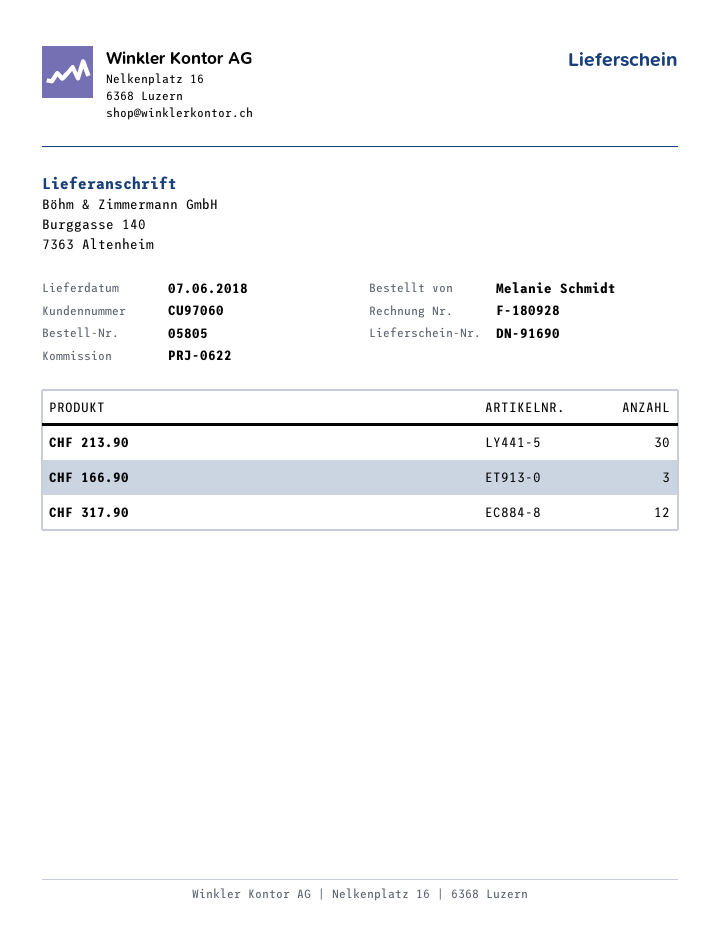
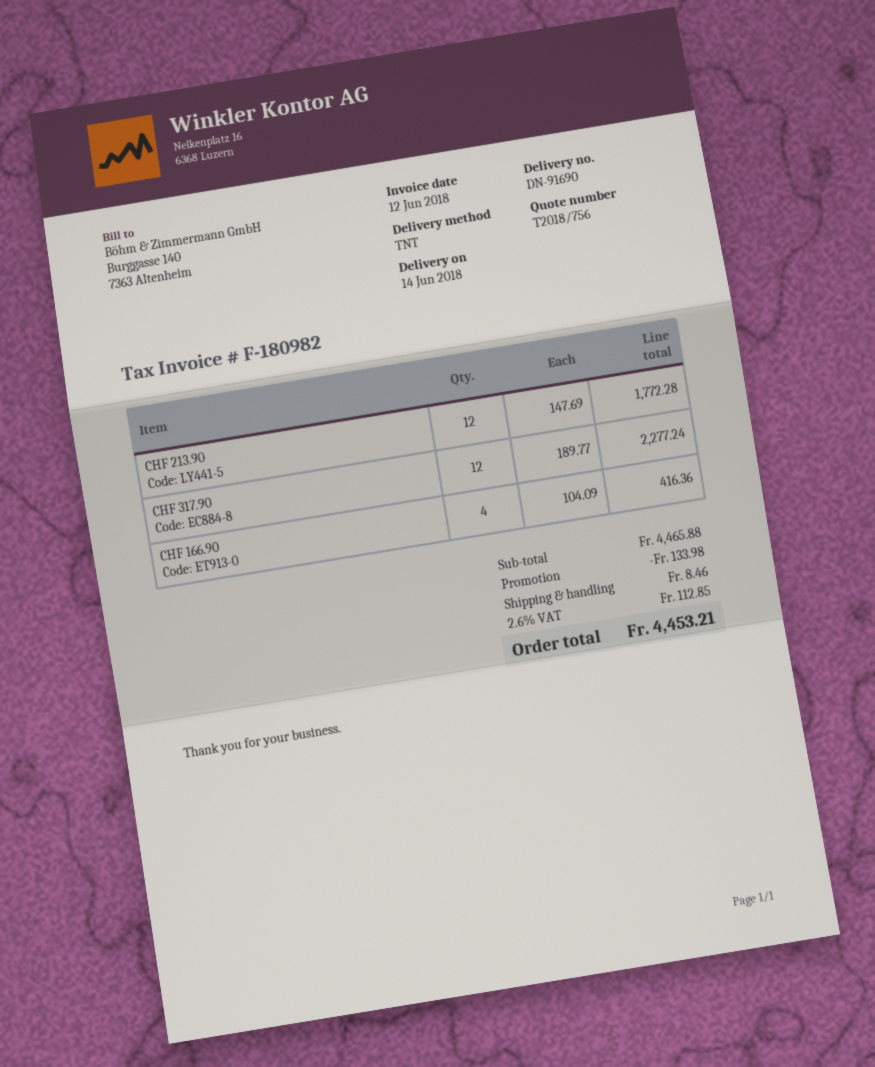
delivery date: 2018-06-07 -> 2018-06-14
invoice number: F-180928 -> F-180982
CHF 213.90: 30 -> 12
CHF 166.90: 3 -> 4

